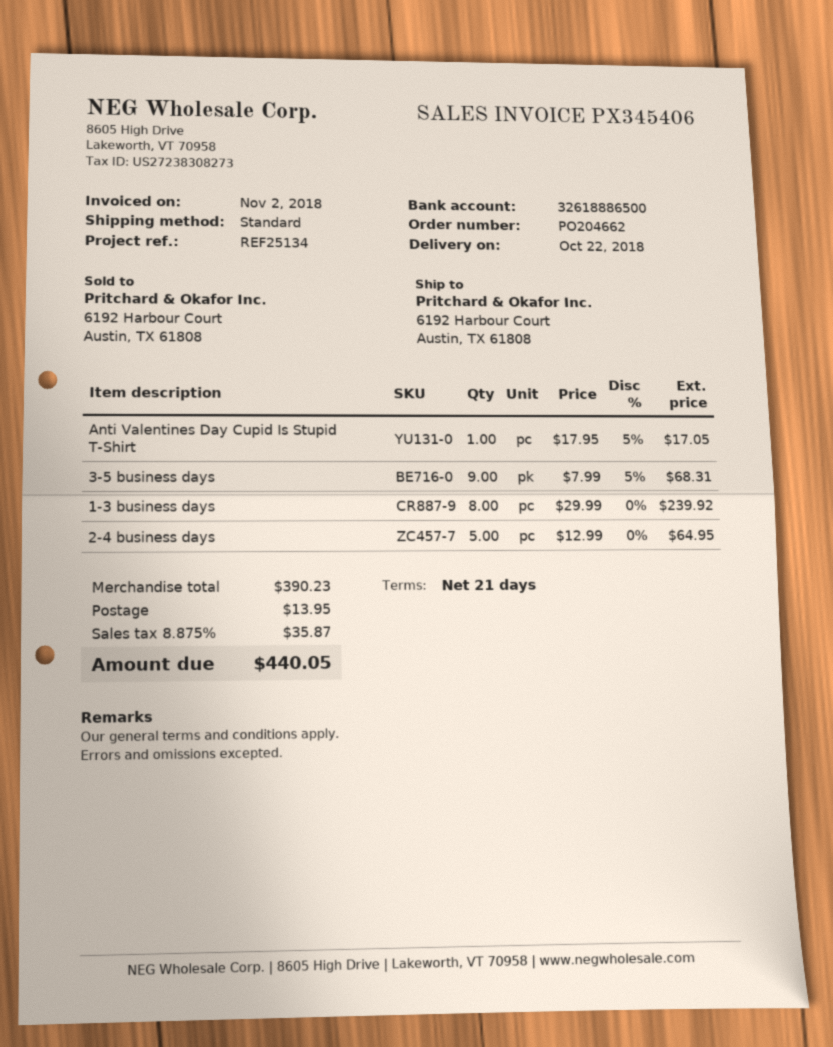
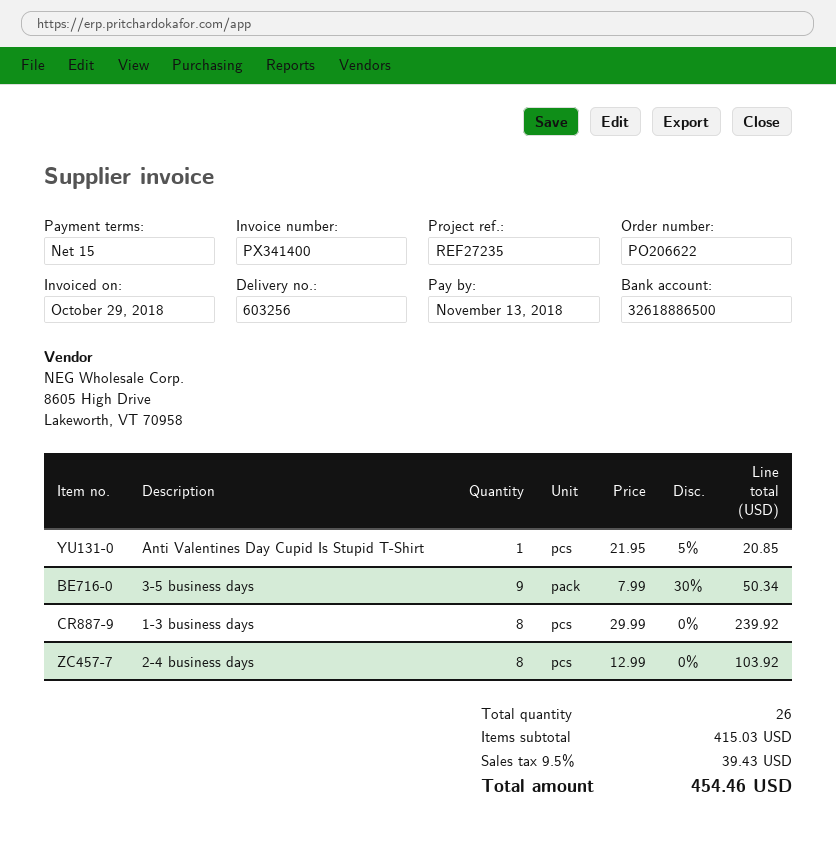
order number: PO204662 -> PO206622
invoice number: PX345406 -> PX341400
invoice date: 2018-11-02 -> 2018-10-29
payment terms: 21 days -> 15 days
reference: REF25134 -> REF27235
Anti Valentines Day Cupid Is Stupid T-Shirt: 1 x 17.95 - 5% = 17.05 -> 1 x 21.95 - 5% = 20.85
3-5 business days: 9 x 7.99 - 5% = 68.31 -> 9 x 7.99 - 30% = 50.34
2-4 business days: 5 x 12.99 = 64.95 -> 8 x 12.99 = 103.92
subtotal: 390.23 -> 415.03
shipping: 13.95 -> none
tax: 8.875% = 35.87 -> 9.5% = 39.43
total: 440.05 -> 454.46

